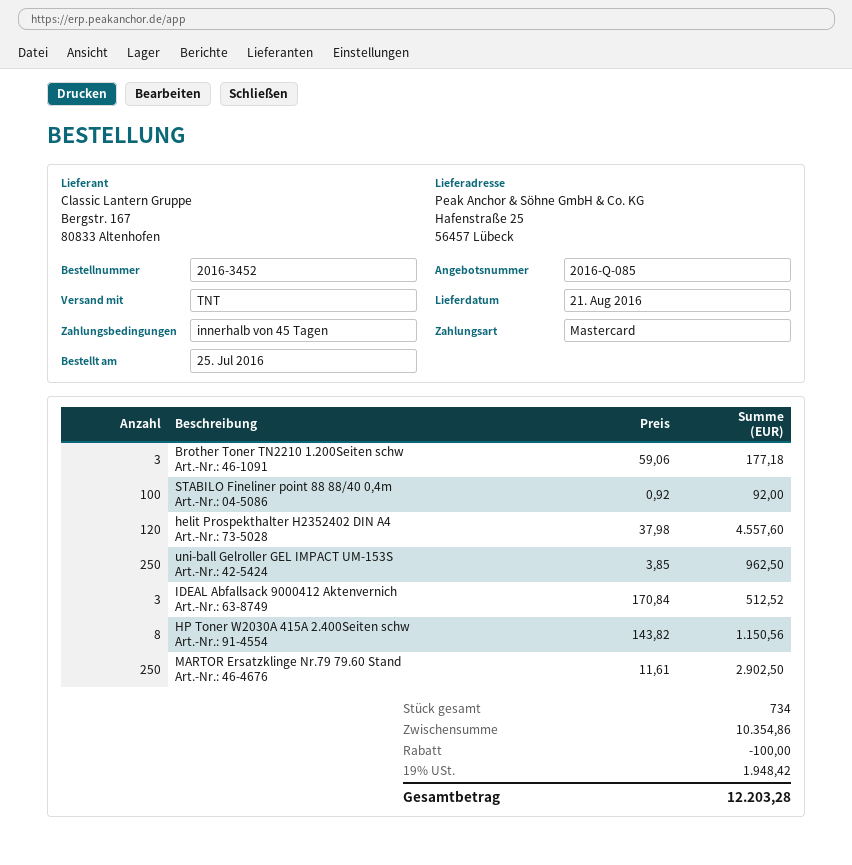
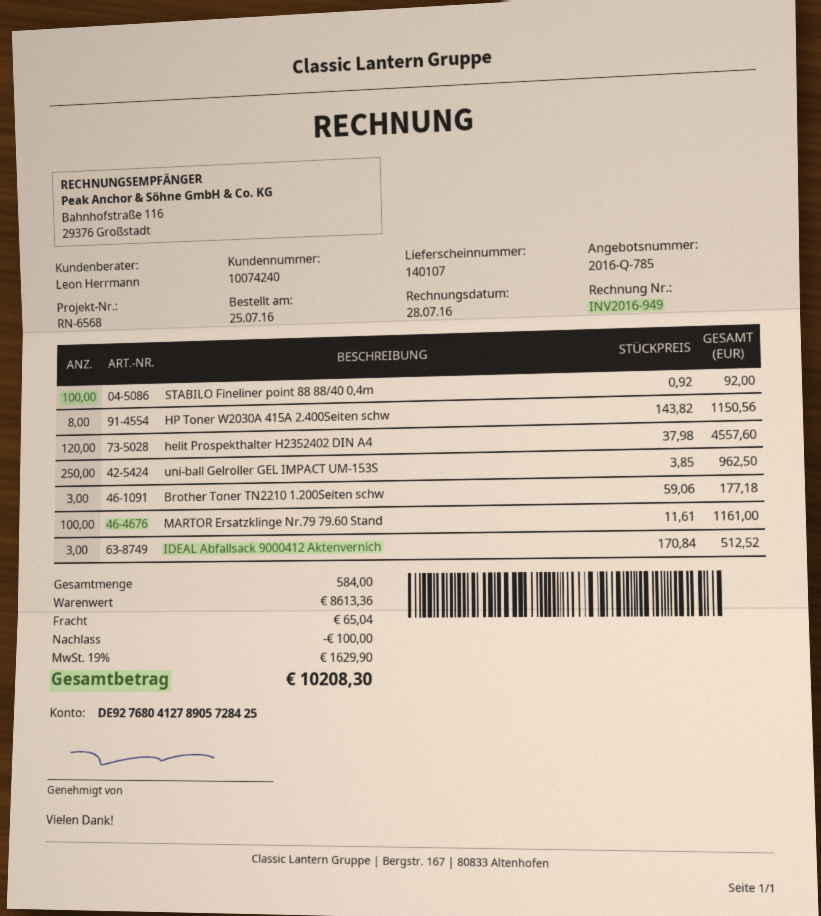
quote number: 2016-Q-085 -> 2016-Q-785
MARTOR Ersatzklinge Nr.79 79.60 Stand: 250 x 11.61 = 2902.50 -> 100 x 11.61 = 1161.00
total quantity: 734 -> 584
subtotal: 10354.86 -> 8613.36
shipping: none -> 65.04
tax: 19% = 1948.42 -> 19% = 1629.90
total: 12203.28 -> 10208.30

